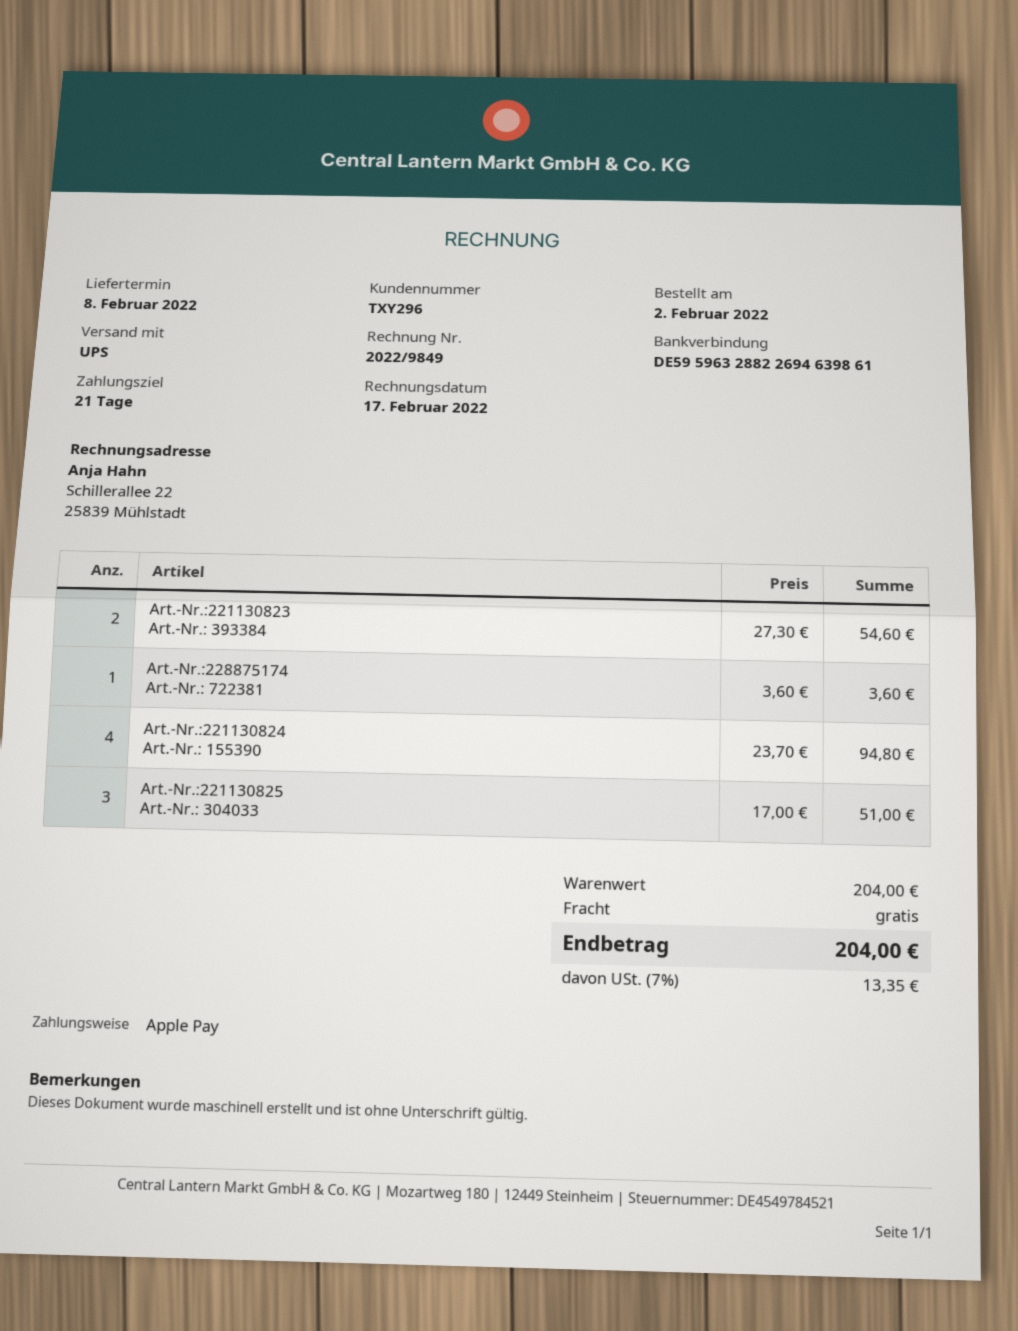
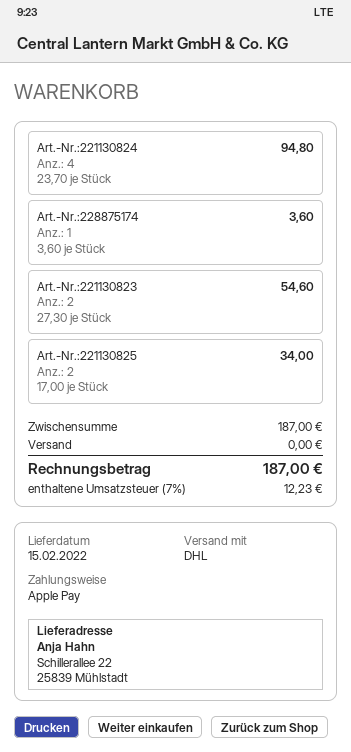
delivery date: 2022-02-08 -> 2022-02-15
shipping method: UPS -> DHL
Art.-Nr.:221130825: 3 x 17.00 = 51.00 -> 2 x 17.00 = 34.00
subtotal: 204.00 -> 187.00
tax: 7% = 13.35 -> 7% = 12.23
total: 204.00 -> 187.00

